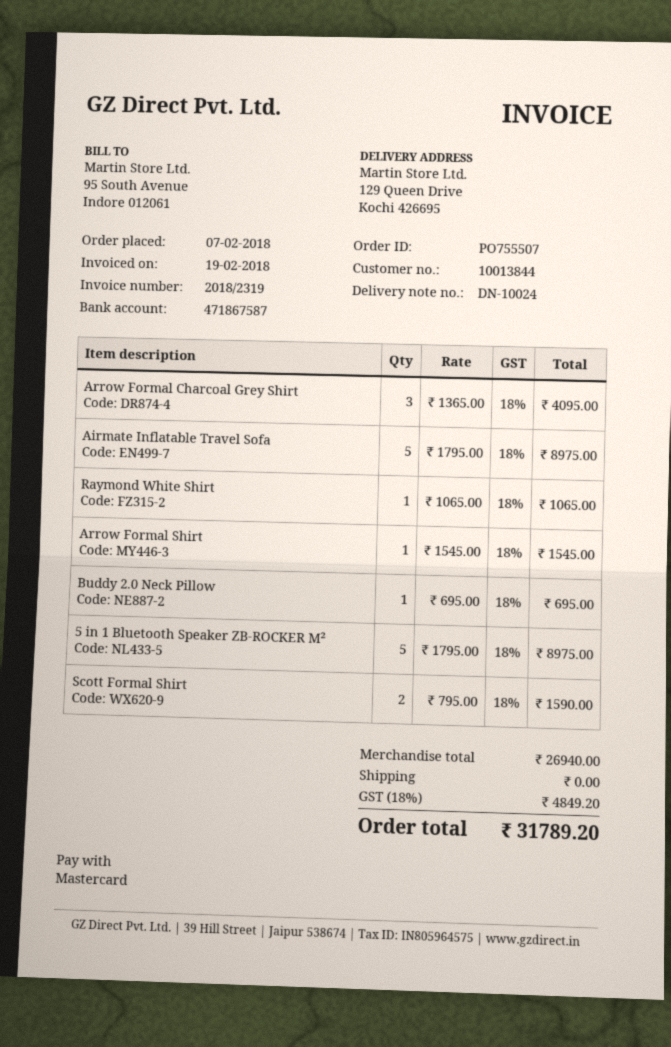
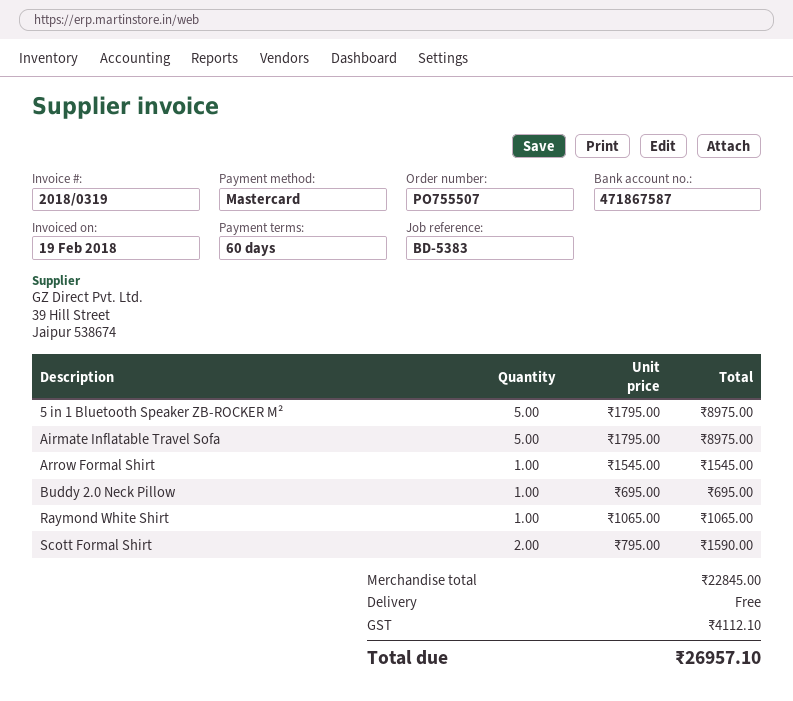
invoice number: 2018/2319 -> 2018/0319
Arrow Formal Charcoal Grey Shirt: 3 x 1365.00 = 4095.00 -> none
subtotal: 26940.00 -> 22845.00
tax: 4849.20 -> 4112.10
total: 31789.20 -> 26957.10

